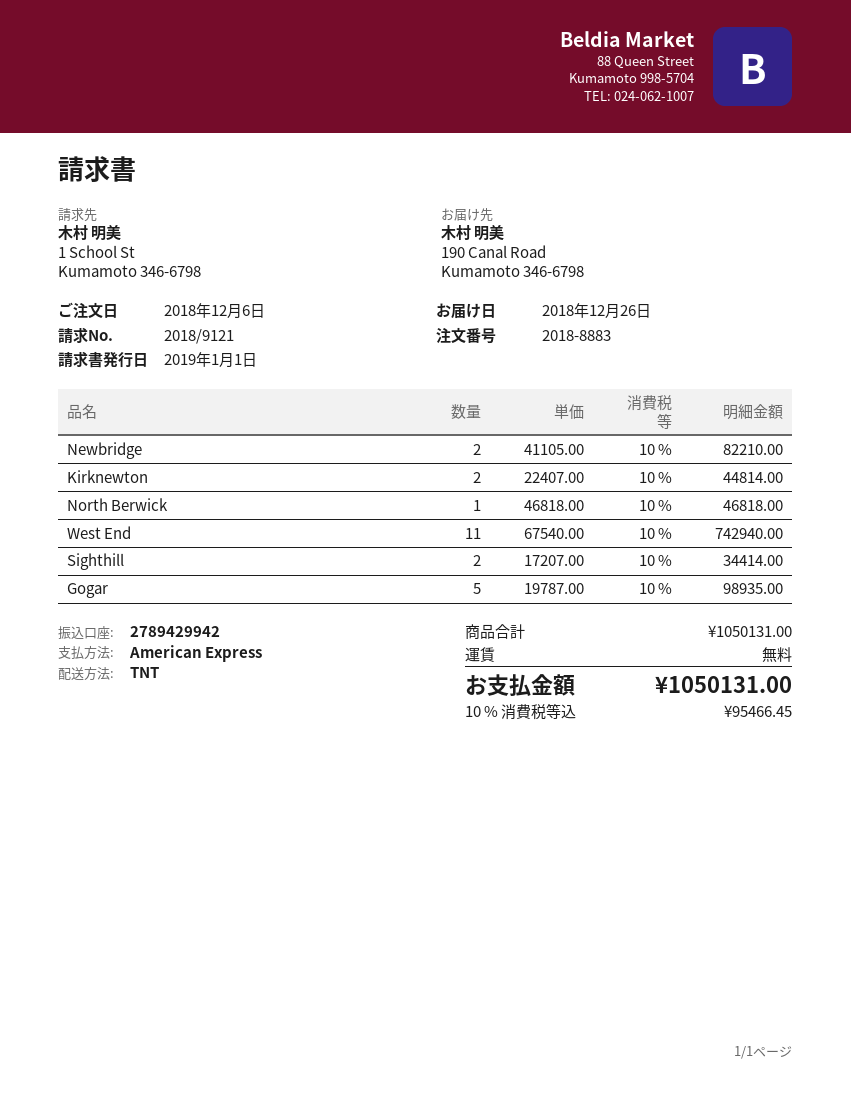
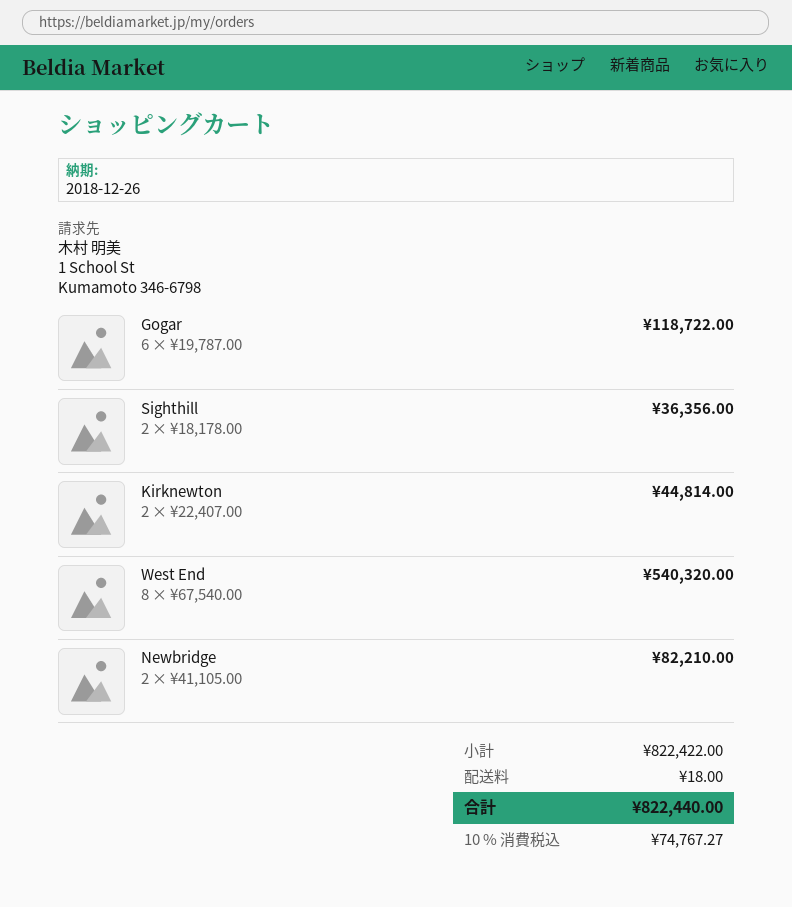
North Berwick: 1 x 46818.00 = 46818.00 -> none
West End: 11 x 67540.00 = 742940.00 -> 8 x 67540.00 = 540320.00
Sighthill: 2 x 17207.00 = 34414.00 -> 2 x 18178.00 = 36356.00
Gogar: 5 x 19787.00 = 98935.00 -> 6 x 19787.00 = 118722.00
subtotal: 1050131.00 -> 822422.00
shipping: 0.00 -> 18.00
tax: 10% = 95466.45 -> 10% = 74767.27
total: 1050131.00 -> 822440.00

